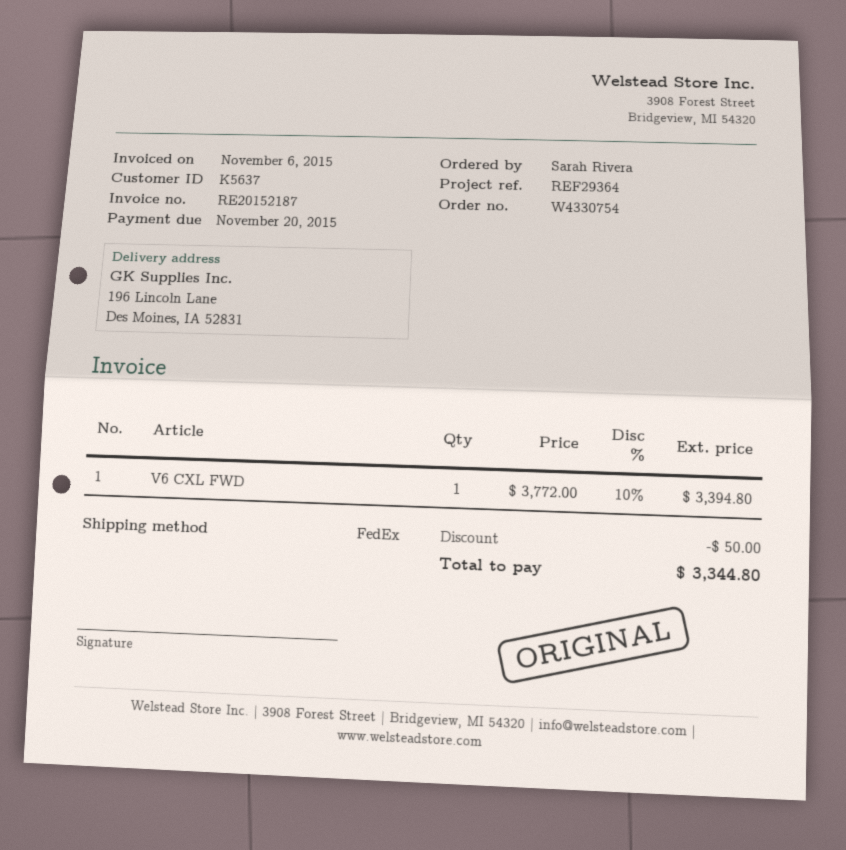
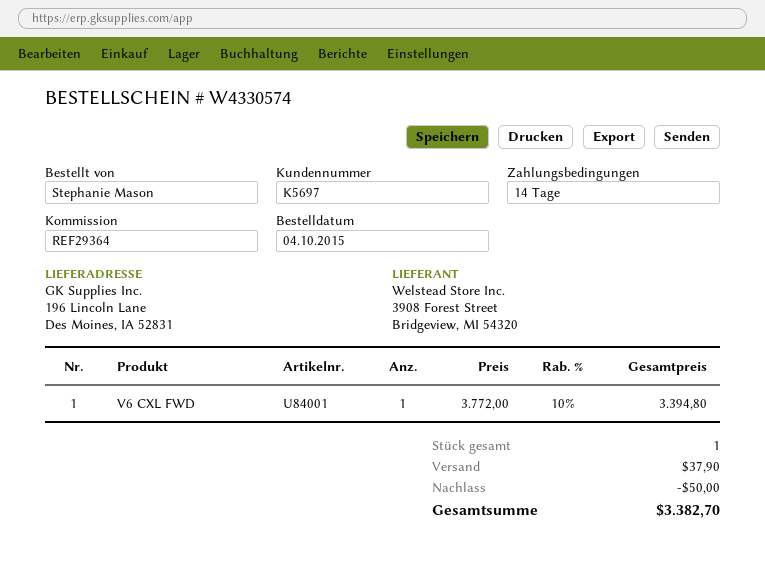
order number: W4330754 -> W4330574
customer number: K5637 -> K5697
ordered by: Sarah Rivera -> Stephanie Mason
shipping: none -> 37.90
total: 3344.80 -> 3382.70

